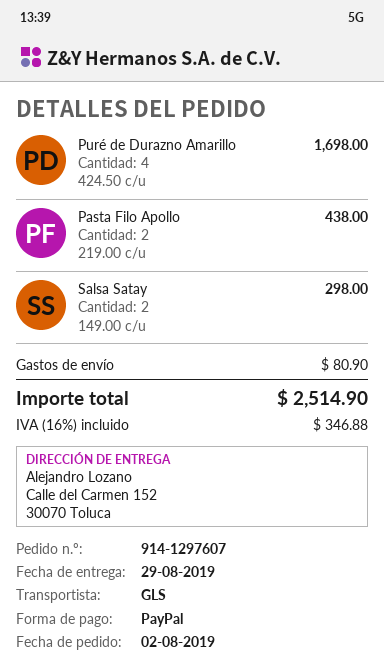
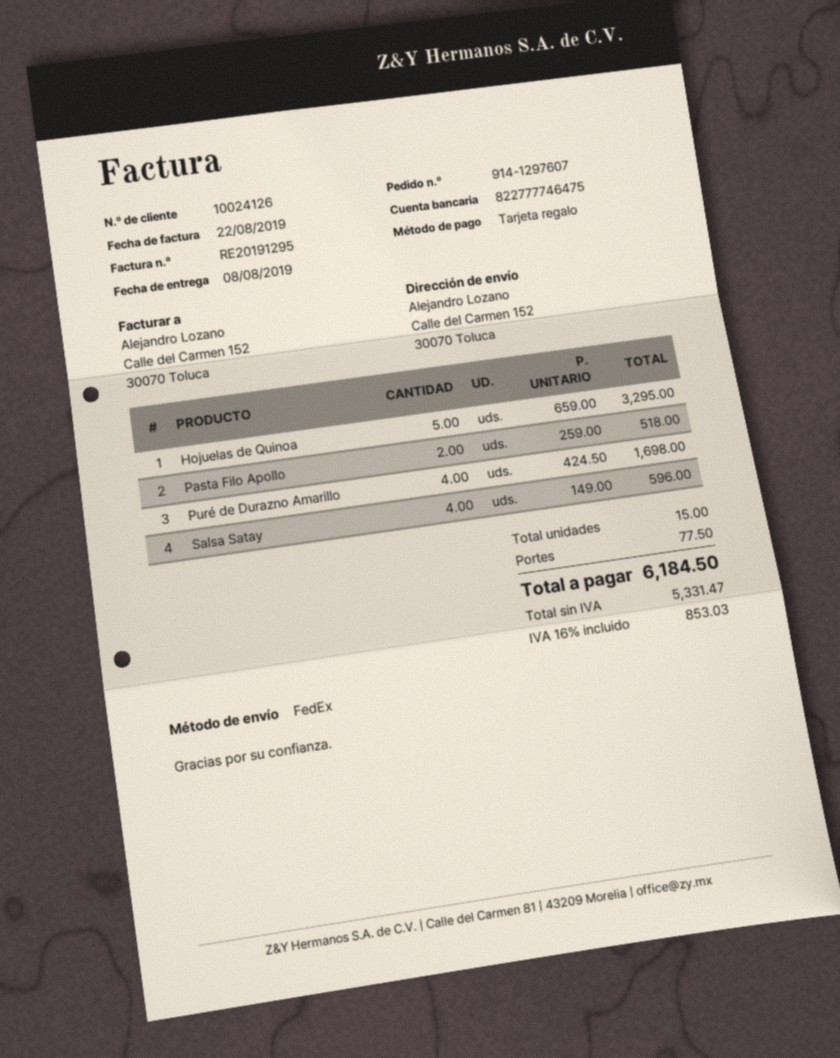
delivery date: 2019-08-29 -> 2019-08-08
payment method: PayPal -> gift card
shipping method: GLS -> FedEx
Pasta Filo Apollo: 2 x 219.00 = 438.00 -> 2 x 259.00 = 518.00
Salsa Satay: 2 x 149.00 = 298.00 -> 4 x 149.00 = 596.00
Hojuelas de Quinoa: none -> 5 x 659.00 = 3295.00
shipping: 80.90 -> 77.50
tax: 16% = 346.88 -> 16% = 853.03
total: 2514.90 -> 6184.50

